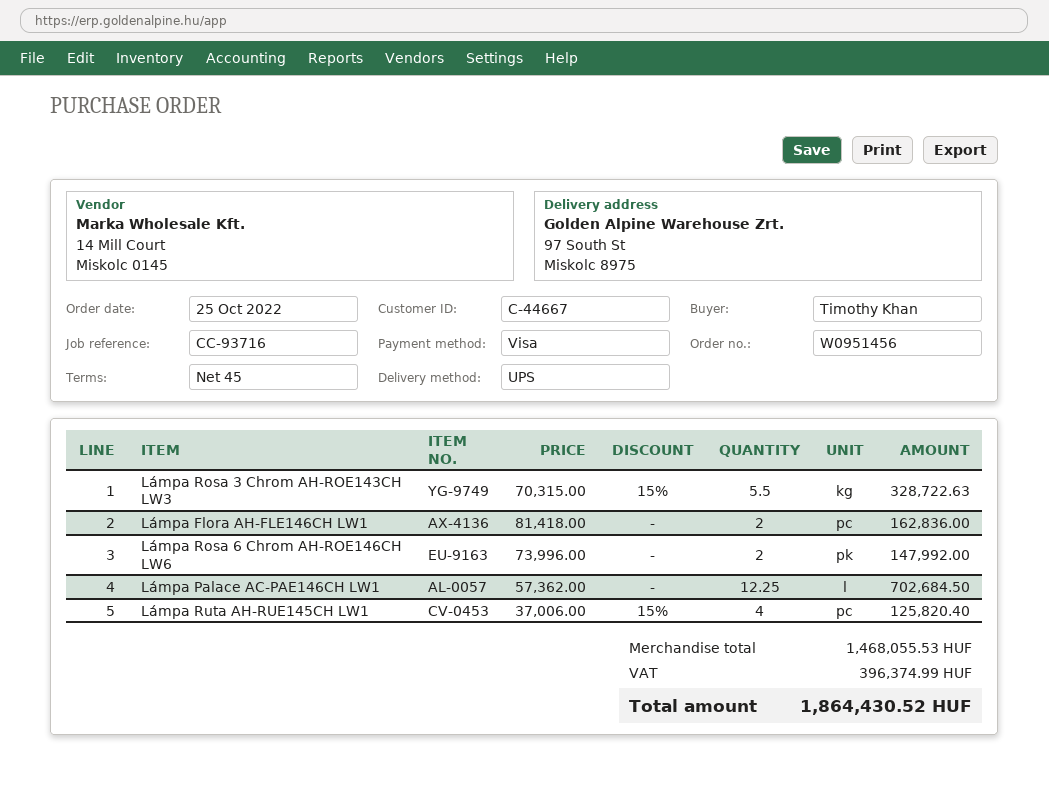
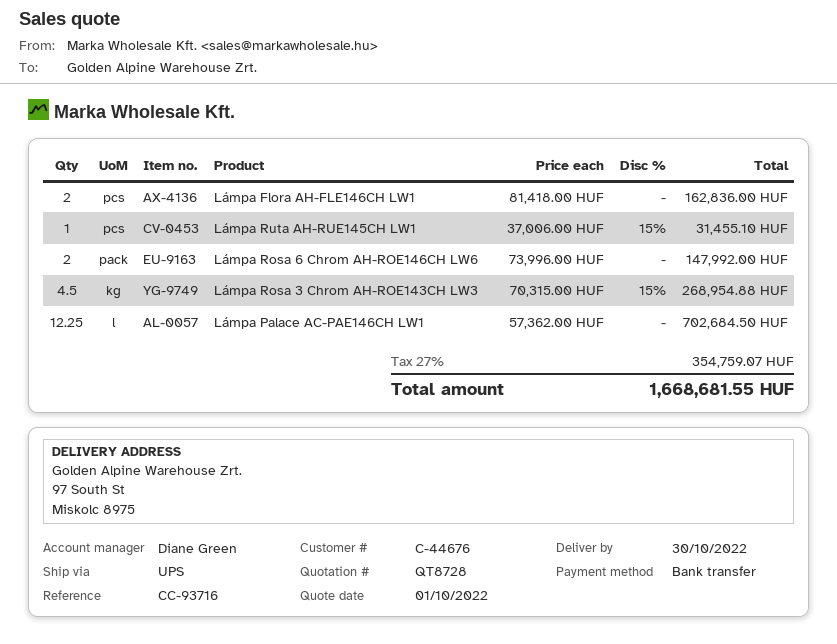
customer number: C-44667 -> C-44676
payment method: Visa -> bank transfer
Lámpa Rosa 3 Chrom AH-ROE143CH LW3: 5.5 x 70315.00 - 15% = 328722.63 -> 4.5 x 70315.00 - 15% = 268954.88
Lámpa Ruta AH-RUE145CH LW1: 4 x 37006.00 - 15% = 125820.40 -> 1 x 37006.00 - 15% = 31455.10
tax: 396374.99 -> 354759.07
total: 1864430.52 -> 1668681.55

